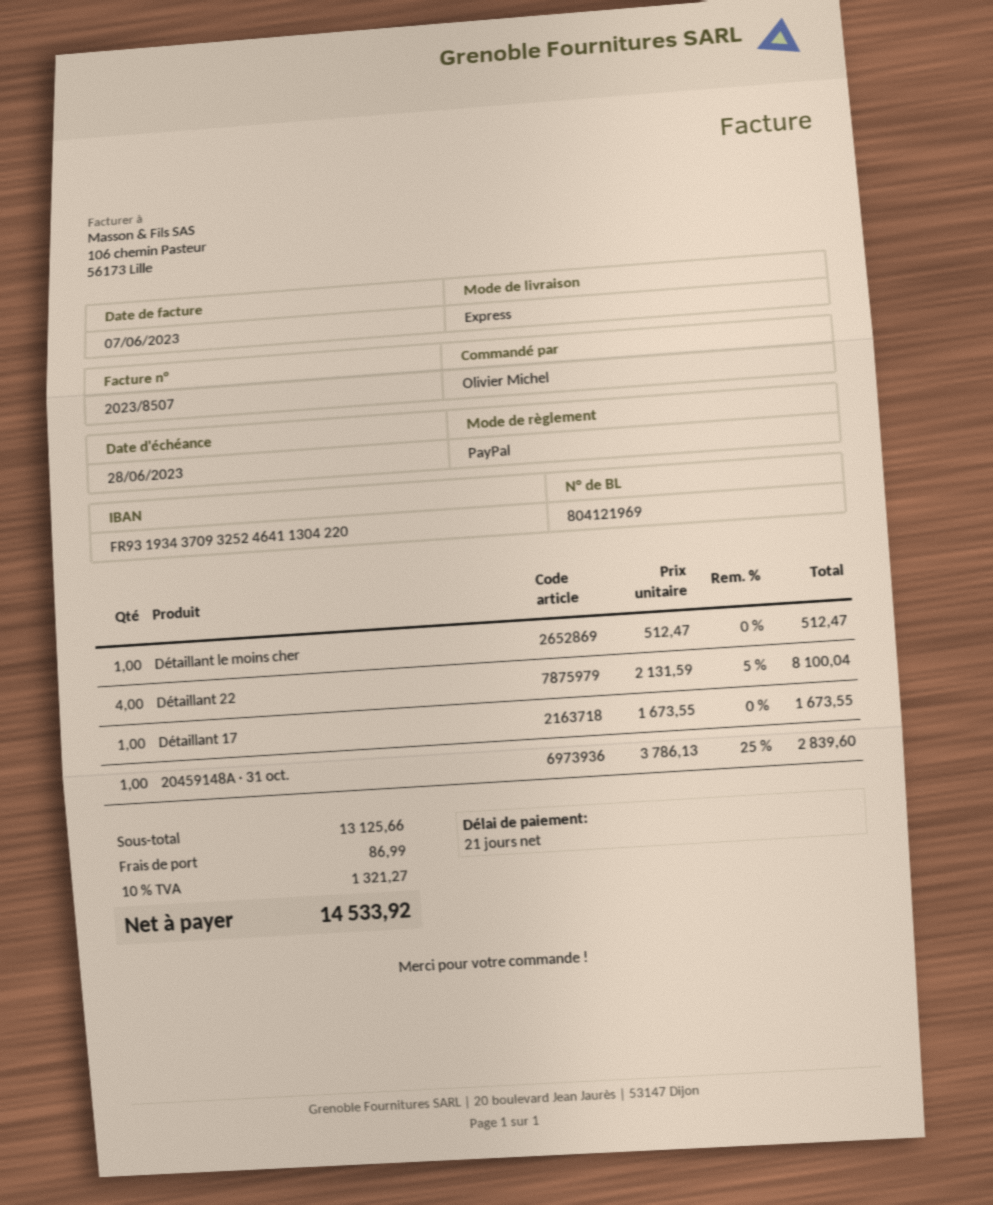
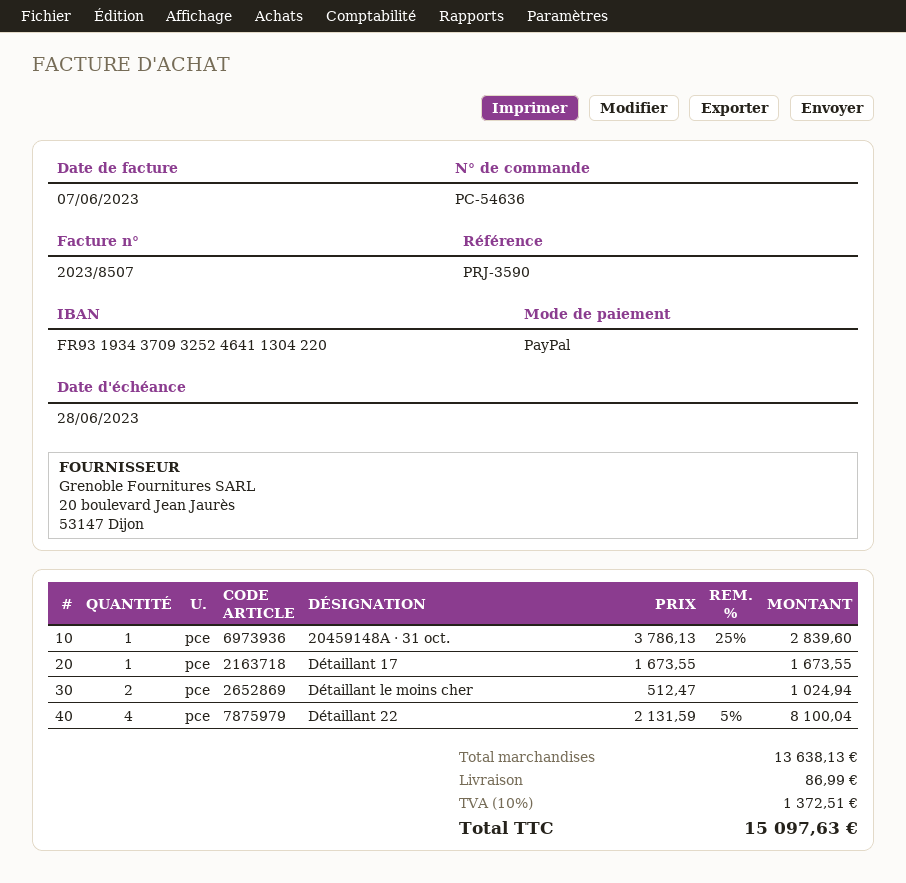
Détaillant le moins cher: 1 x 512.47 = 512.47 -> 2 x 512.47 = 1024.94
subtotal: 13125.66 -> 13638.13
tax: 10% = 1321.27 -> 10% = 1372.51
total: 14533.92 -> 15097.63

